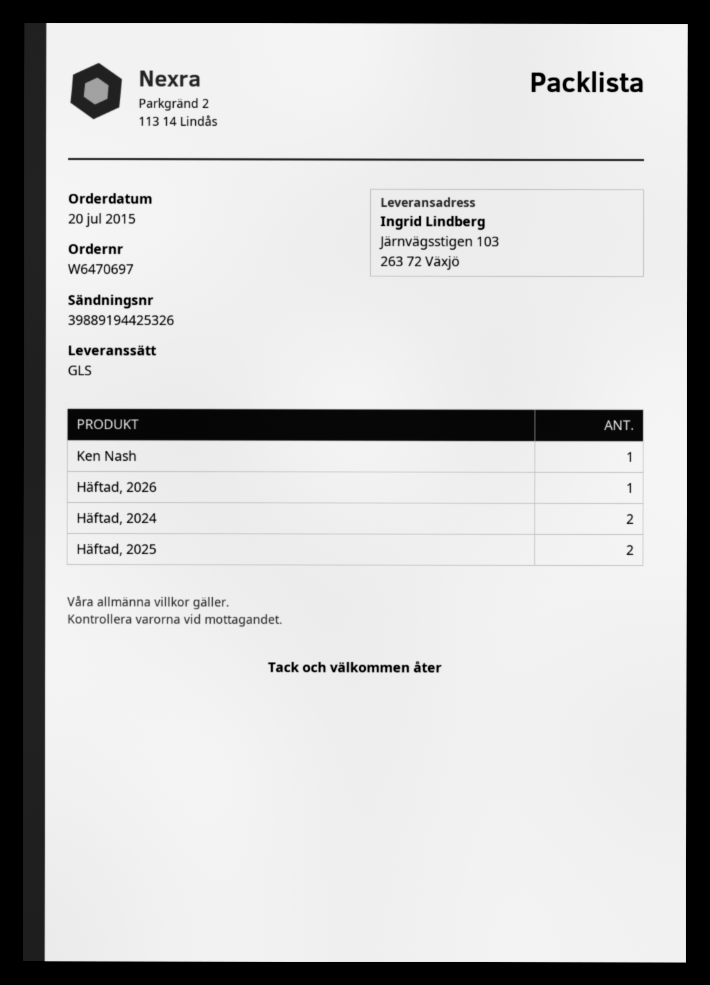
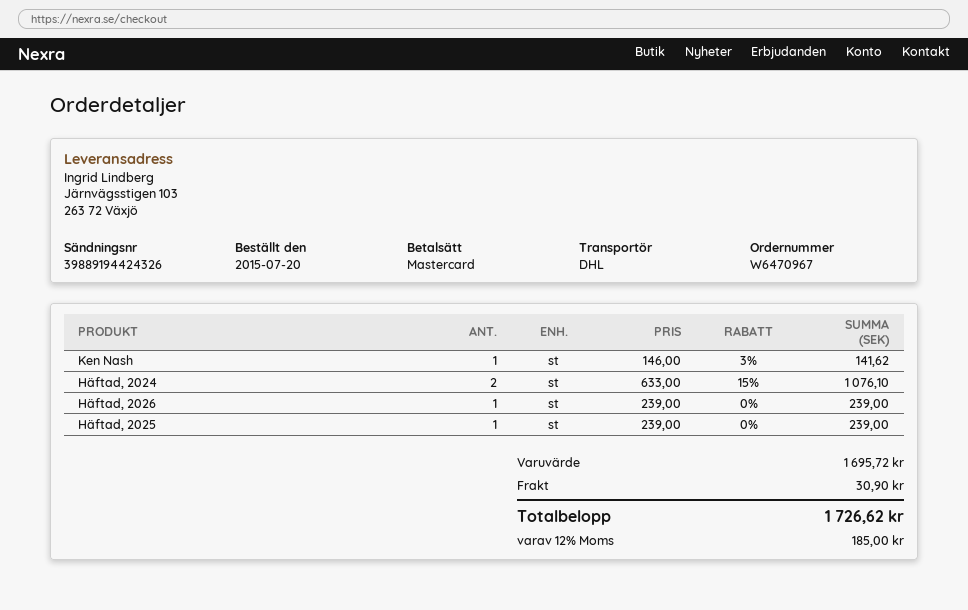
order number: W6470697 -> W6470967
shipping method: GLS -> DHL
tracking number: 39889194425326 -> 39889194424326
Häftad, 2025: 2 -> 1

